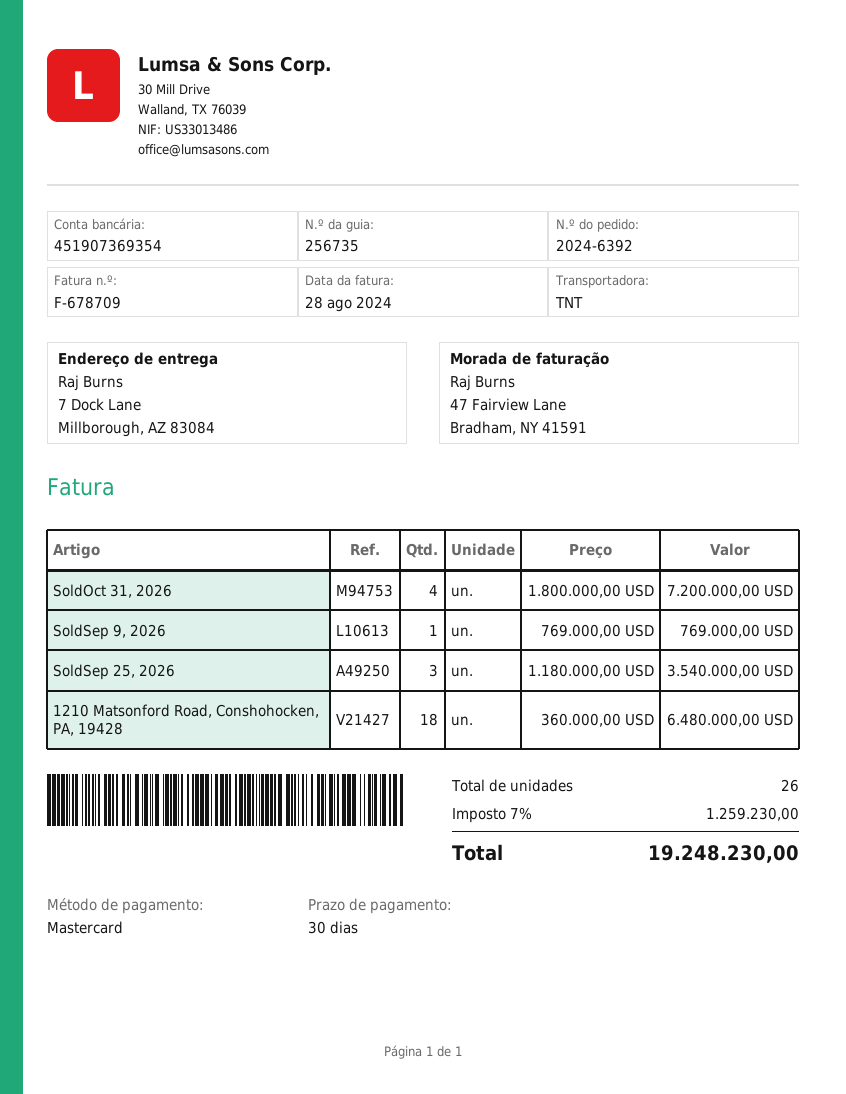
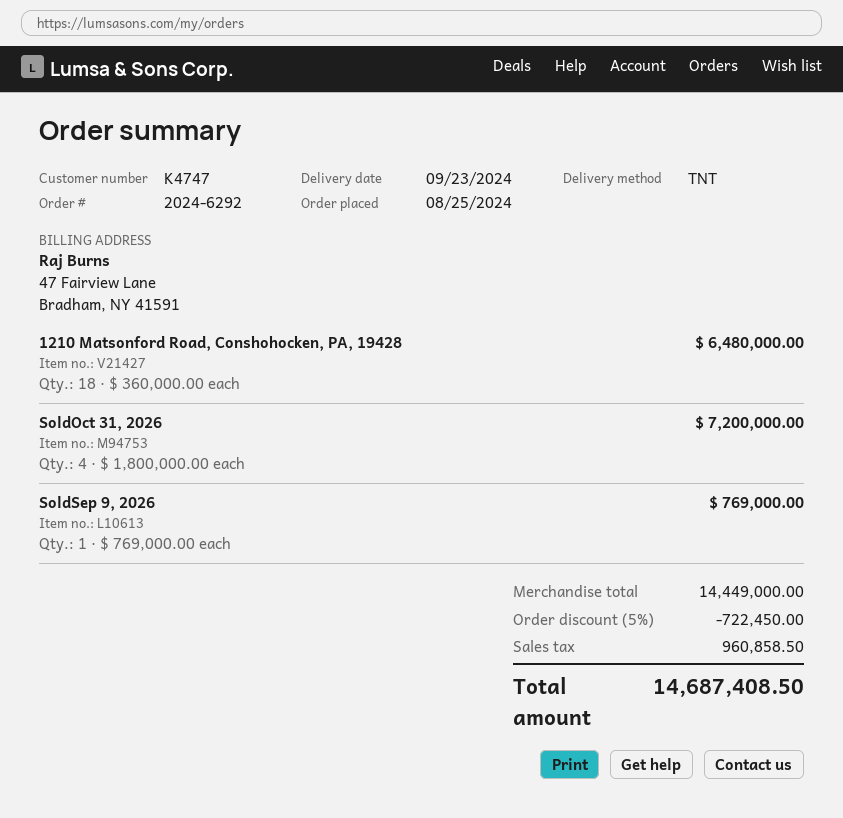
order number: 2024-6392 -> 2024-6292
SoldSep 25, 2026: 3 x 1180000.00 = 3540000.00 -> none
discount: none -> 5% = 722450.00
tax: 1259230.00 -> 960858.50
total: 19248230.00 -> 14687408.50

